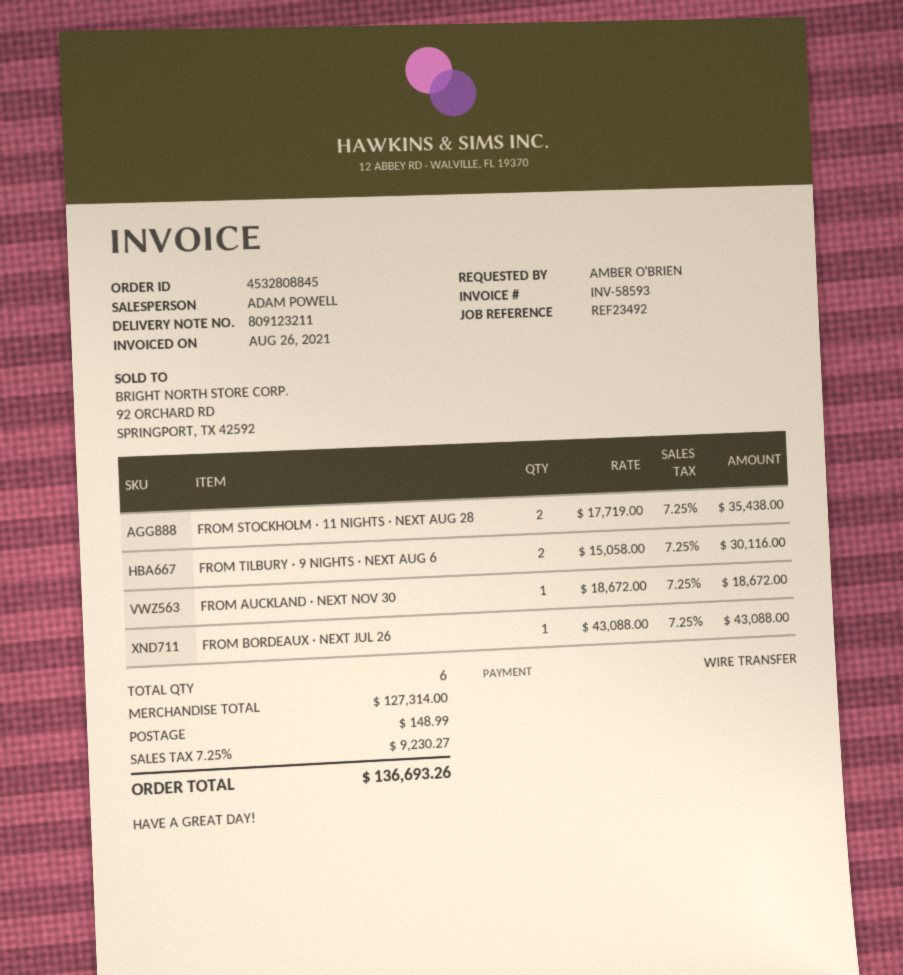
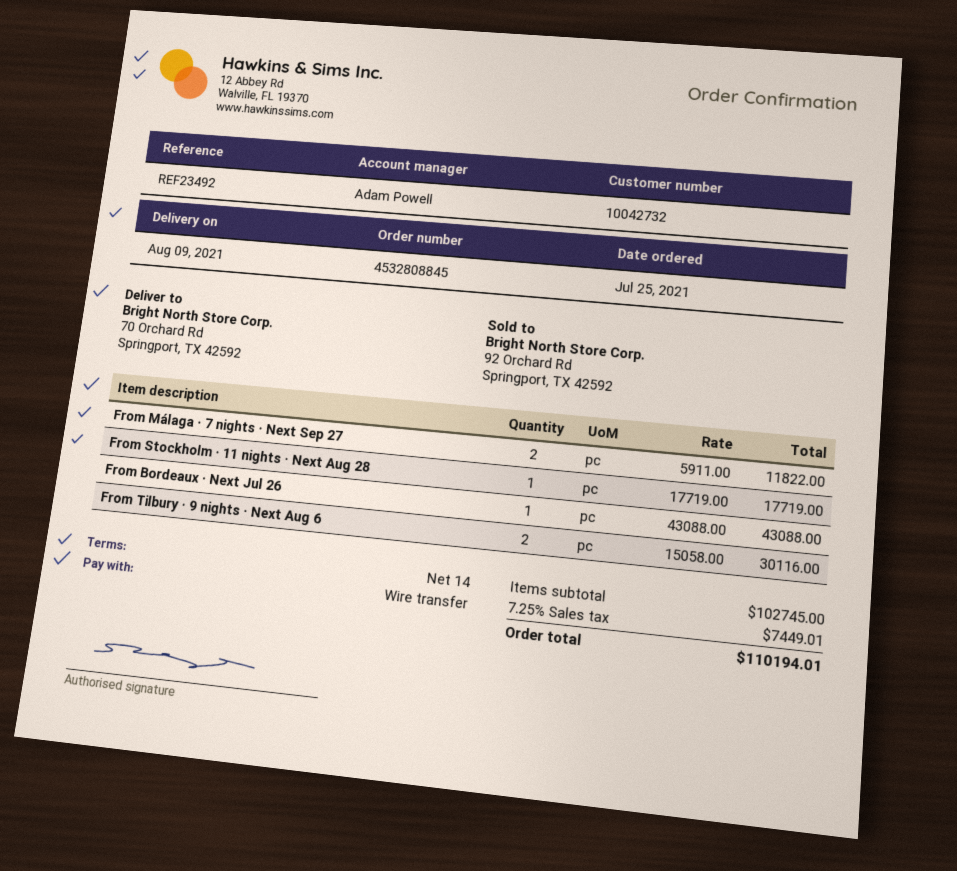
FROM STOCKHOLM · 11 NIGHTS · NEXT AUG 28: 2 x 17719.00 = 35438.00 -> 1 x 17719.00 = 17719.00
FROM AUCKLAND · NEXT NOV 30: 1 x 18672.00 = 18672.00 -> none
From Málaga · 7 nights · Next Sep 27: none -> 2 x 5911.00 = 11822.00
subtotal: 127314.00 -> 102745.00
shipping: 148.99 -> none
tax: 7.25% = 9230.27 -> 7.25% = 7449.01
total: 136693.26 -> 110194.01

